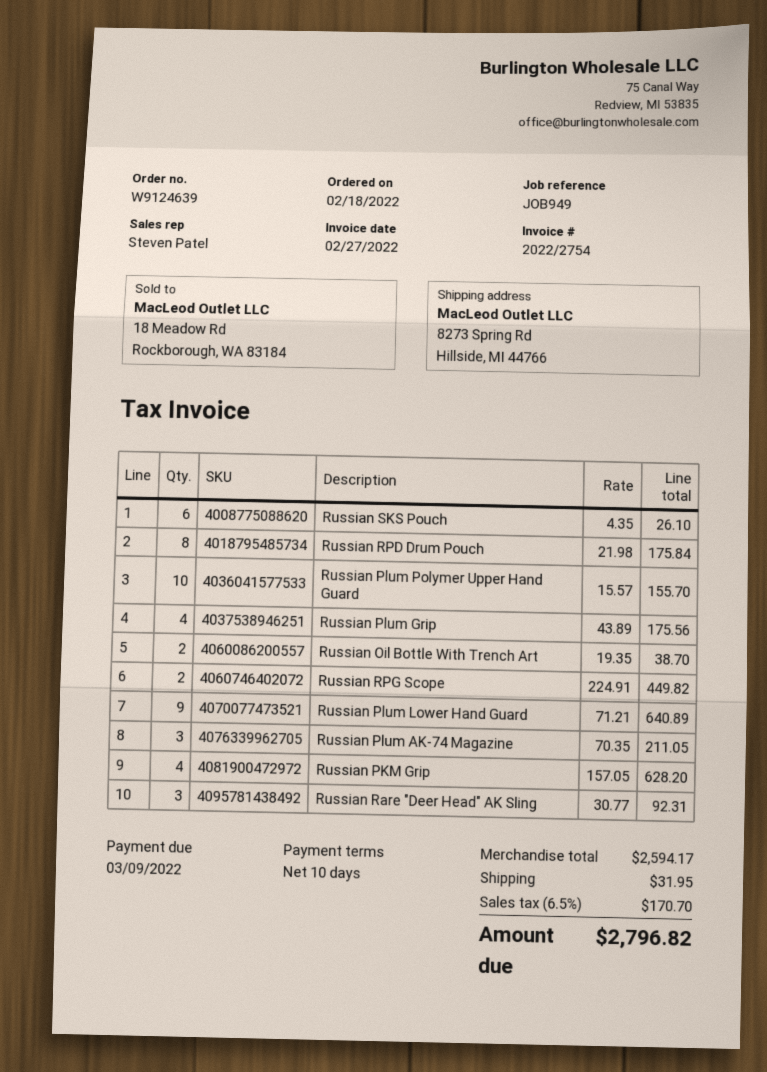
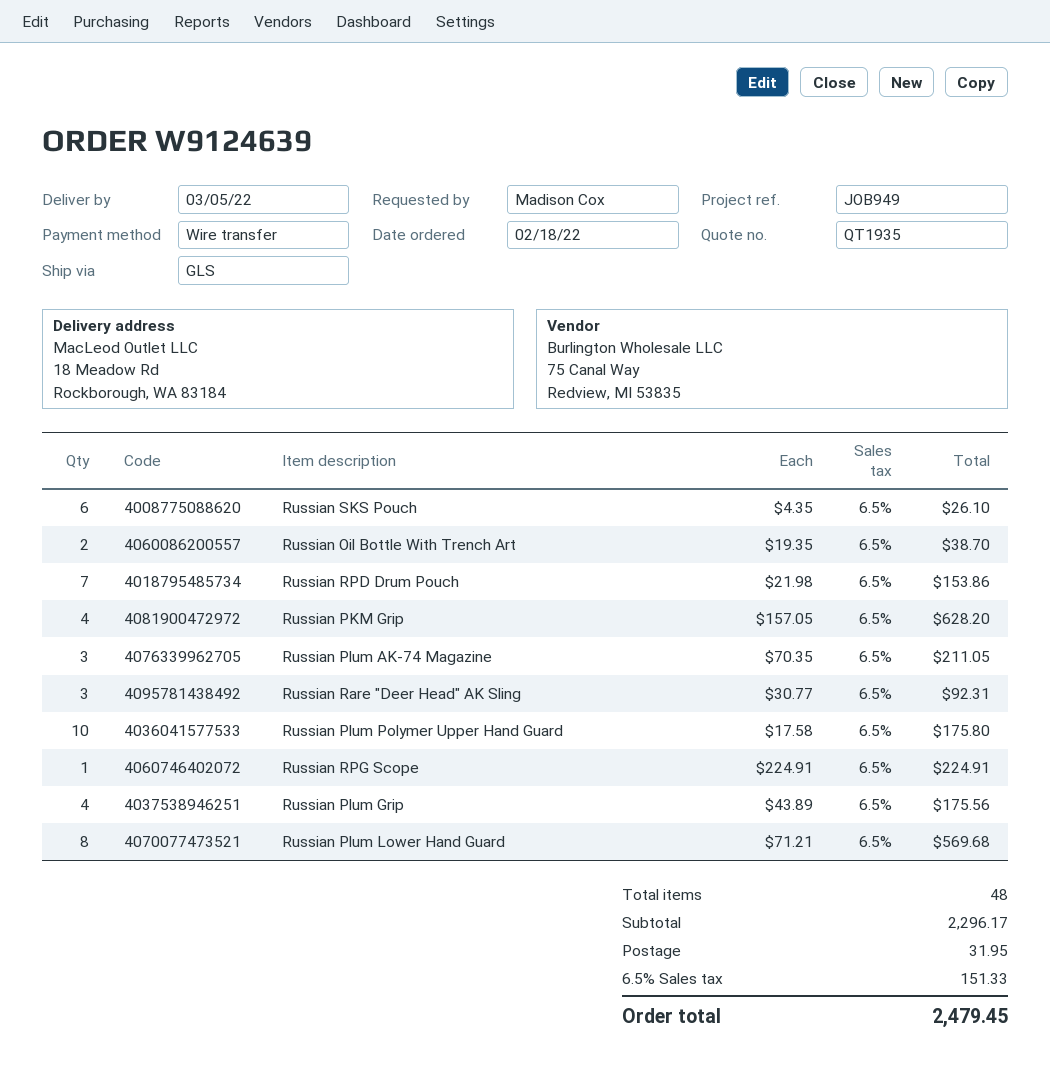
ship to: 8273 Spring Rd, Hillside, MI 44766 -> 18 Meadow Rd, Rockborough, WA 83184
Russian RPD Drum Pouch: 8 x 21.98 = 175.84 -> 7 x 21.98 = 153.86
Russian Plum Polymer Upper Hand Guard: 10 x 15.57 = 155.70 -> 10 x 17.58 = 175.80
Russian RPG Scope: 2 x 224.91 = 449.82 -> 1 x 224.91 = 224.91
Russian Plum Lower Hand Guard: 9 x 71.21 = 640.89 -> 8 x 71.21 = 569.68
subtotal: 2594.17 -> 2296.17
tax: 6.5% = 170.70 -> 6.5% = 151.33
total: 2796.82 -> 2479.45

